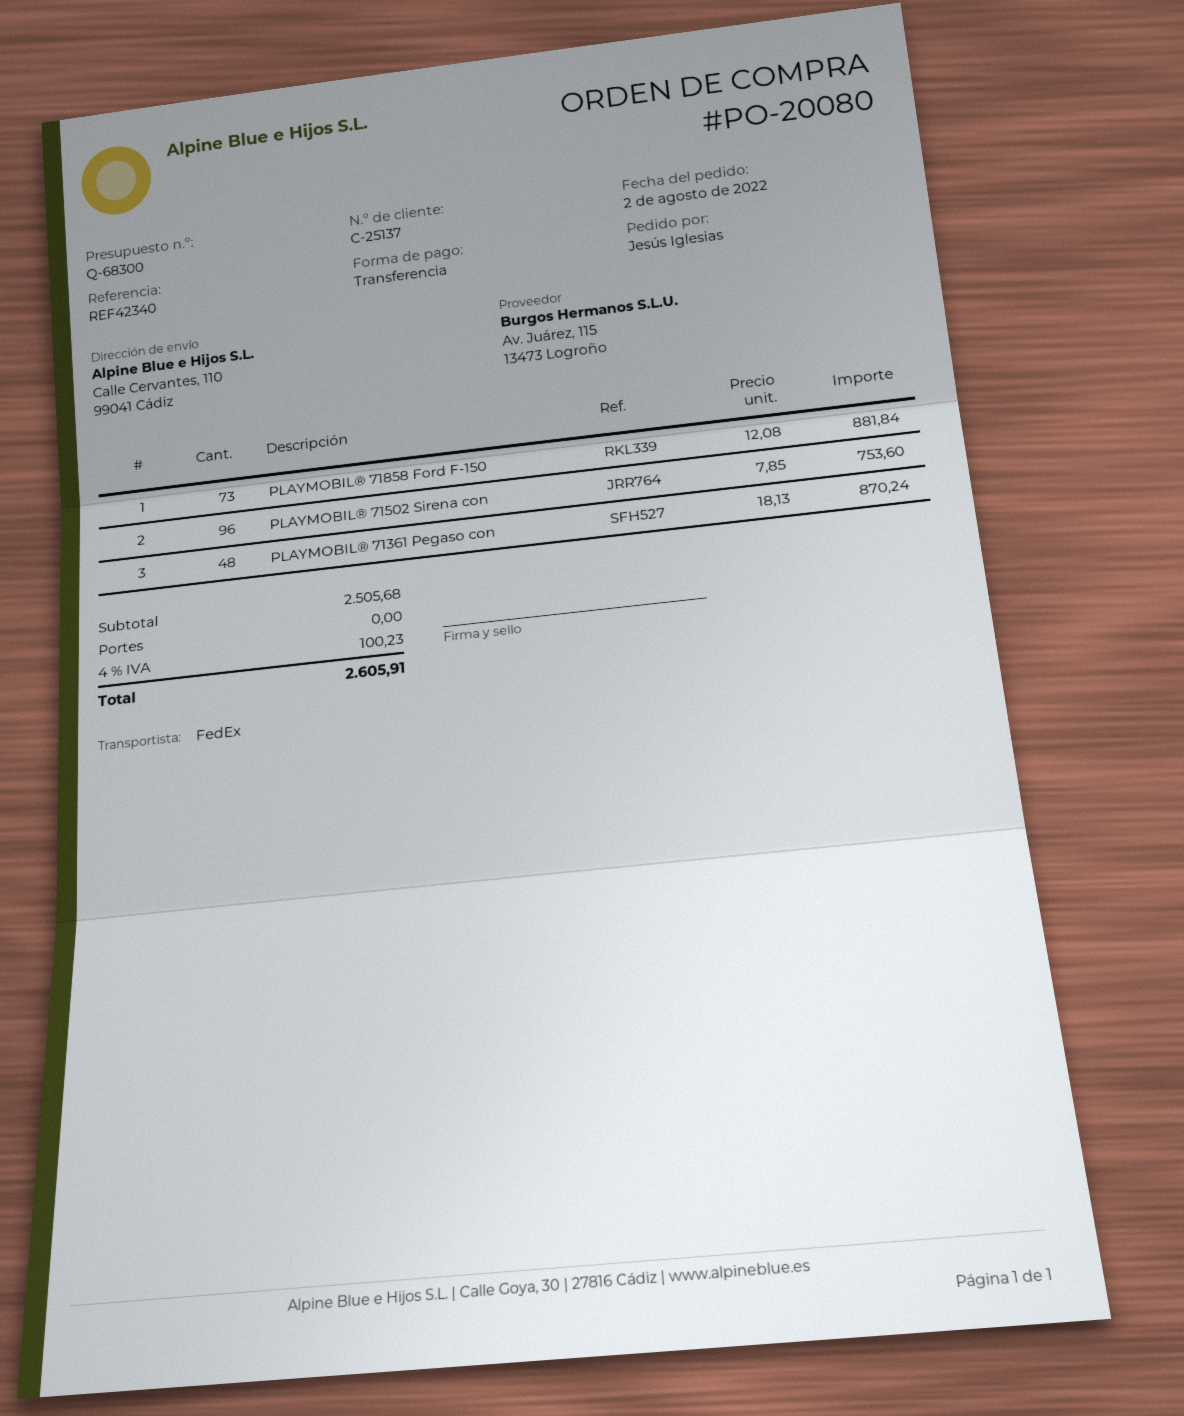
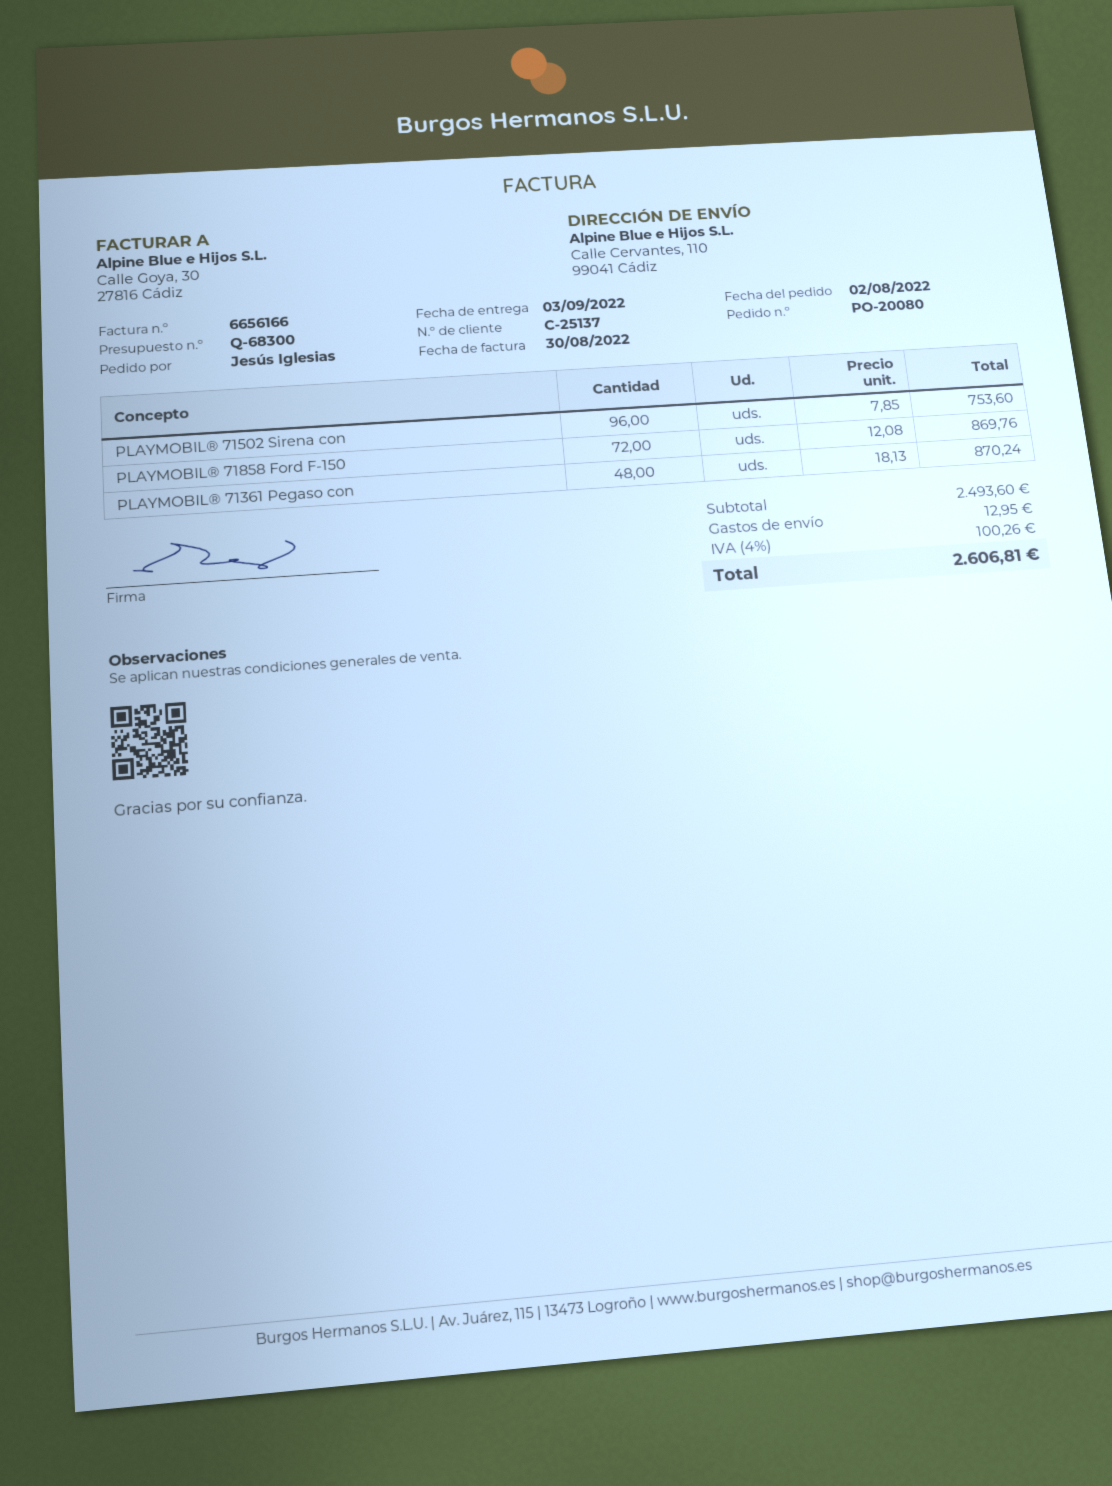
PLAYMOBIL® 71858 Ford F-150: 73 x 12.08 = 881.84 -> 72 x 12.08 = 869.76
subtotal: 2505.68 -> 2493.60
shipping: 0.00 -> 12.95
tax: 4% = 100.23 -> 4% = 100.26
total: 2605.91 -> 2606.81

